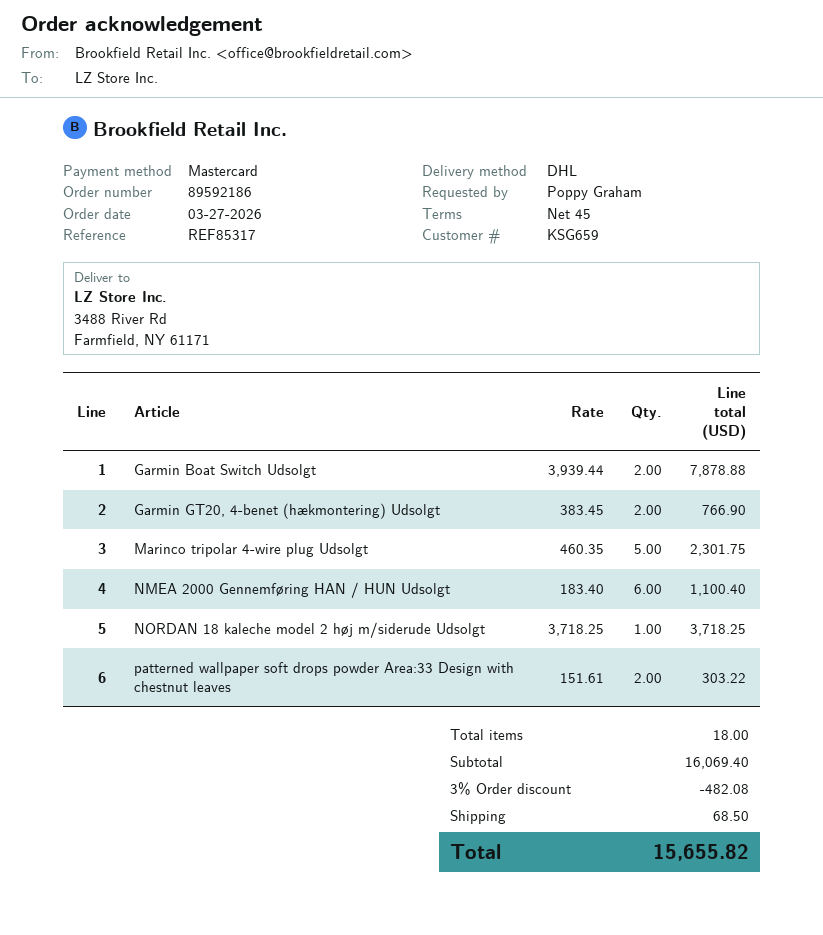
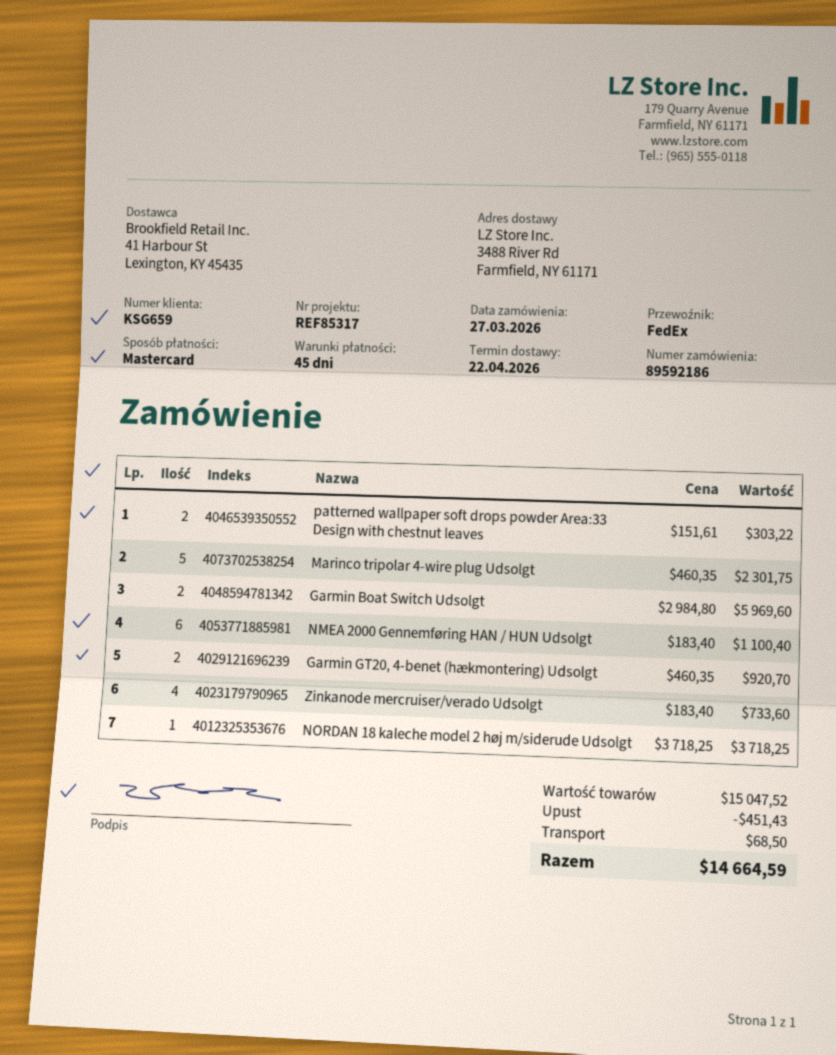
shipping method: DHL -> FedEx
Garmin Boat Switch Udsolgt: 2 x 3939.44 = 7878.88 -> 2 x 2984.80 = 5969.60
Garmin GT20, 4-benet (hækmontering) Udsolgt: 2 x 383.45 = 766.90 -> 2 x 460.35 = 920.70
Zinkanode mercruiser/verado Udsolgt: none -> 4 x 183.40 = 733.60
subtotal: 16069.40 -> 15047.52
discount: 482.08 -> 451.43
total: 15655.82 -> 14664.59

